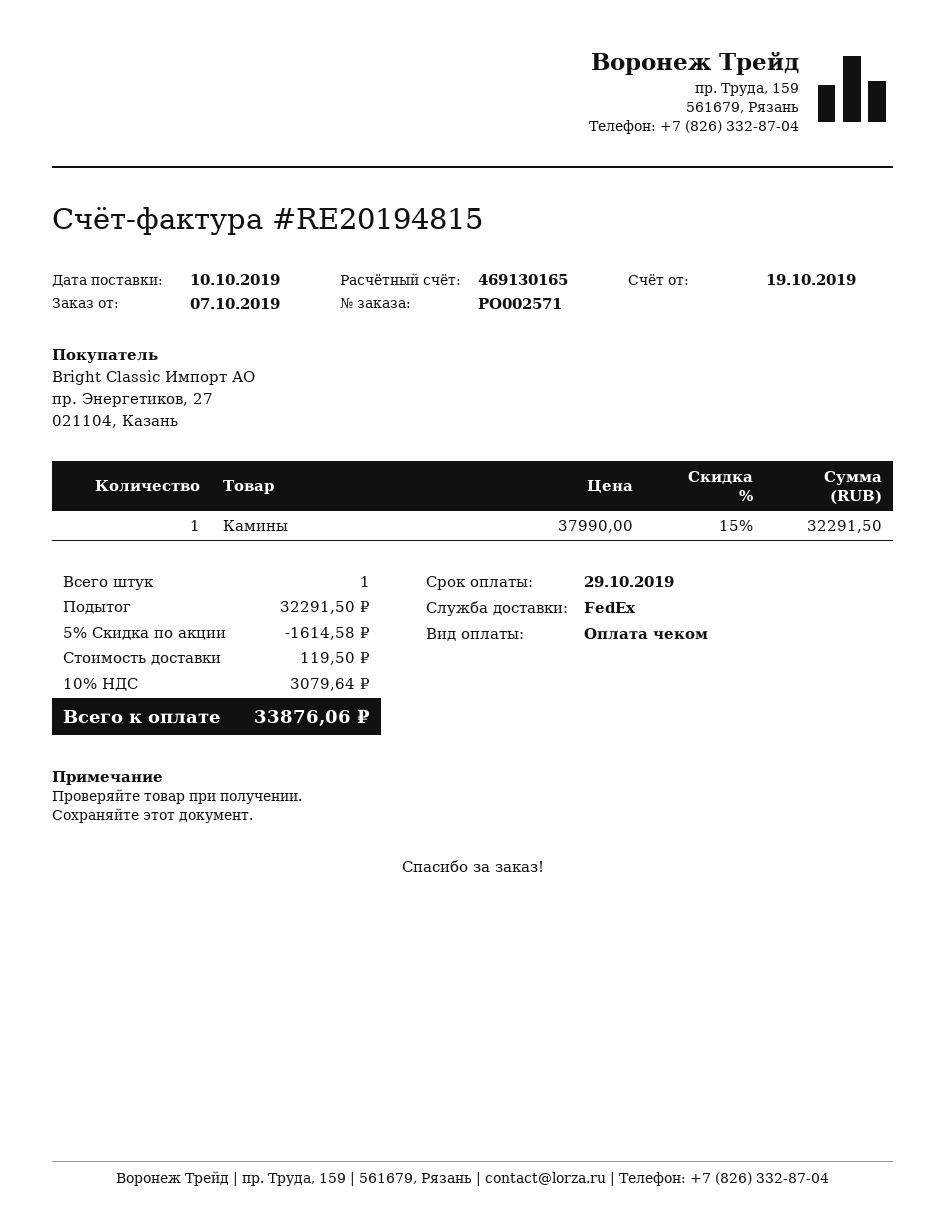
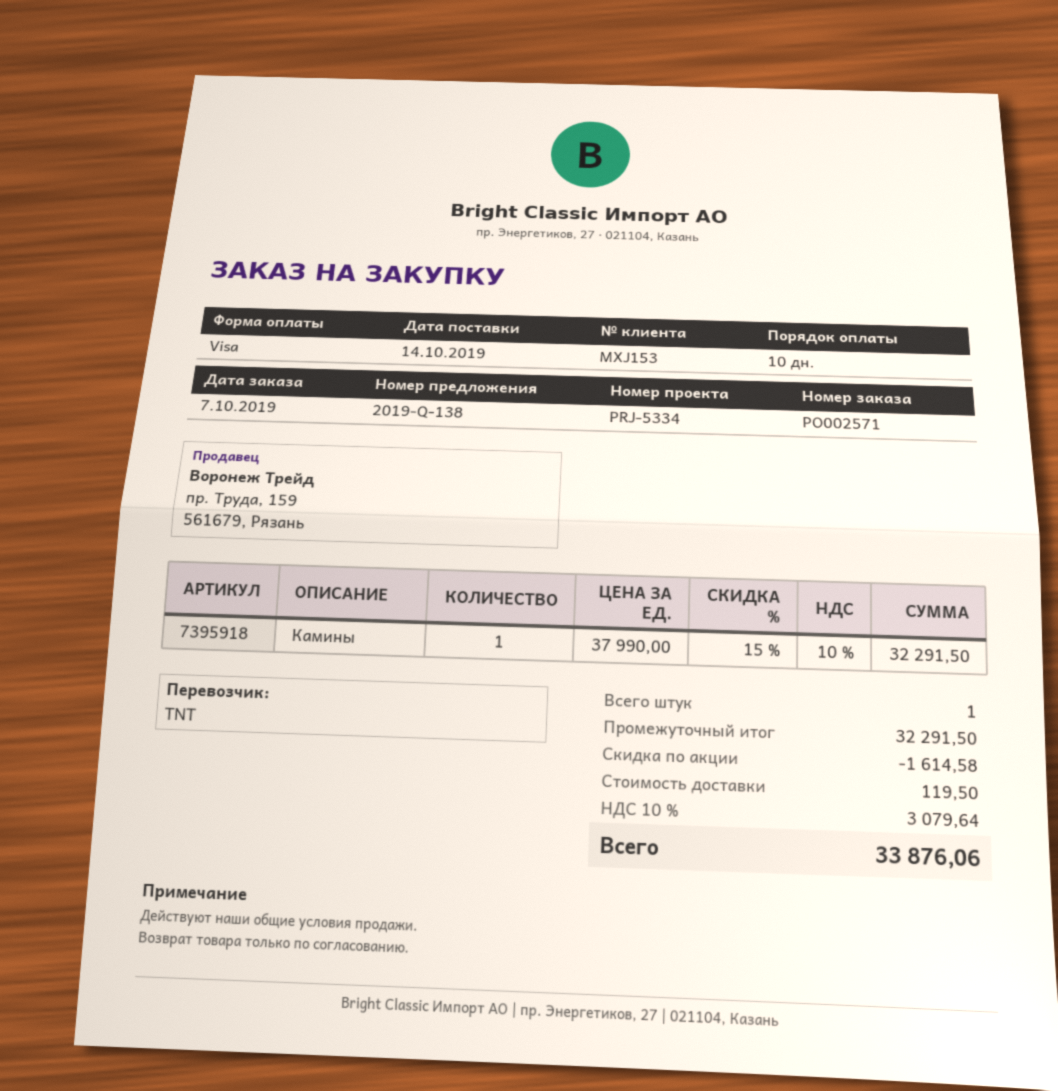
delivery date: 2019-10-10 -> 2019-10-14
payment method: cheque -> Visa
shipping method: FedEx -> TNT

